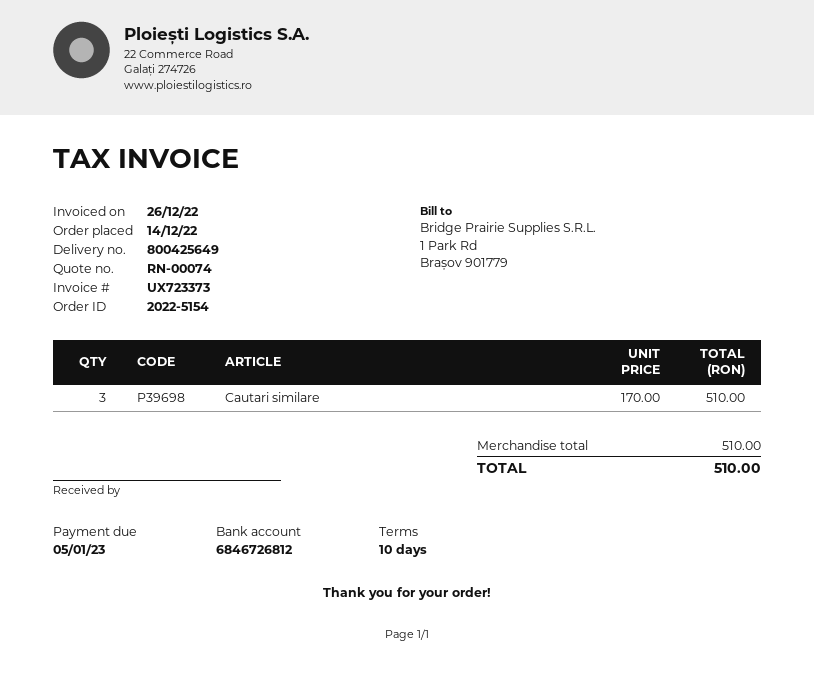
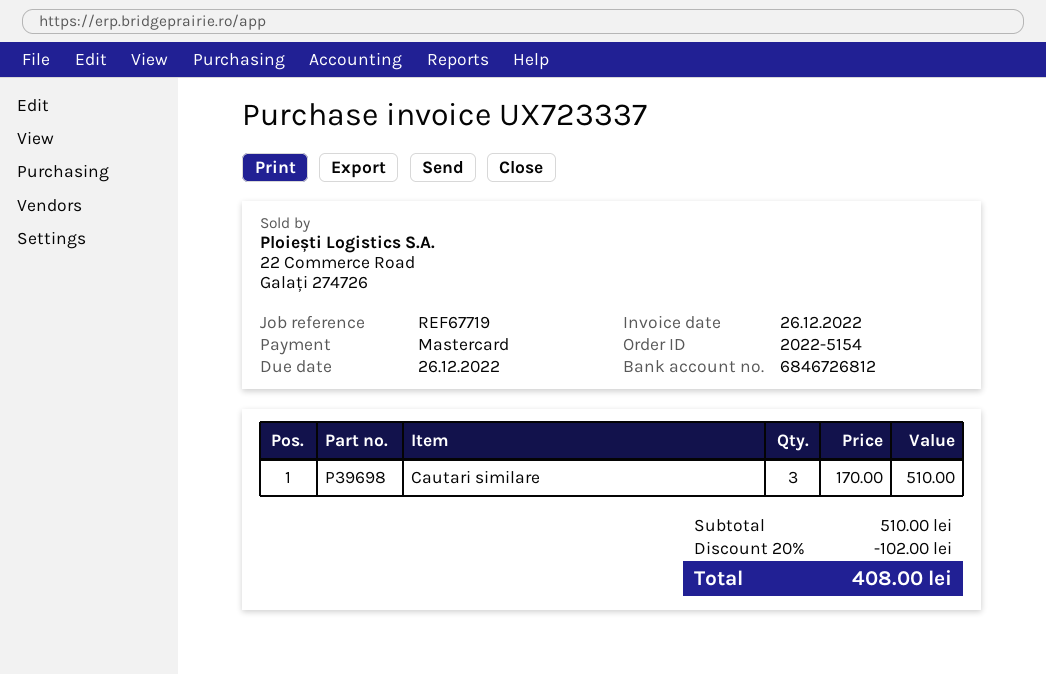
invoice number: UX723373 -> UX723337
due date: 2023-01-05 -> 2022-12-26
discount: none -> 20% = 102.00
total: 510.00 -> 408.00

